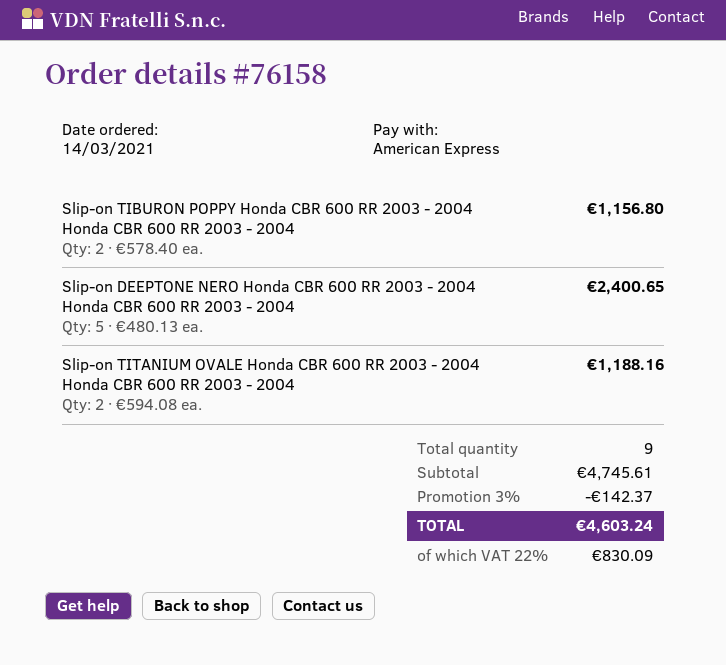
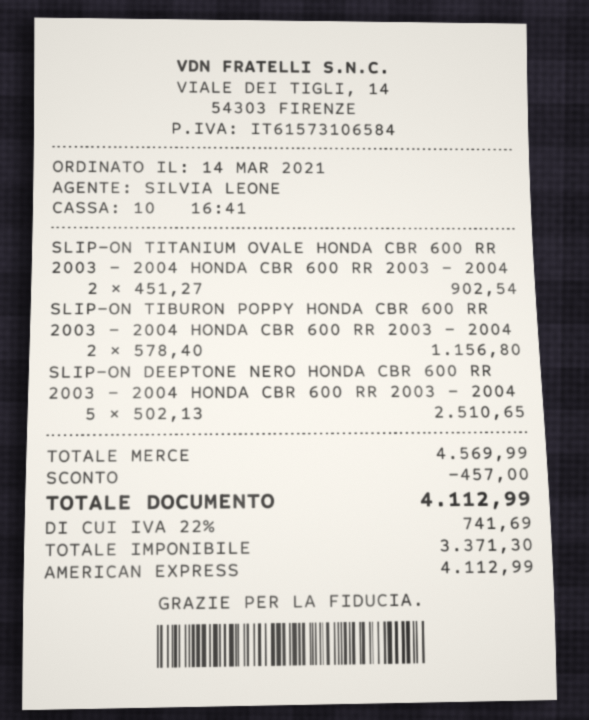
Slip-on DEEPTONE NERO Honda CBR 600 RR 2003 - 2004 Honda CBR 600 RR 2003 - 2004: 5 x 480.13 = 2400.65 -> 5 x 502.13 = 2510.65
Slip-on TITANIUM OVALE Honda CBR 600 RR 2003 - 2004 Honda CBR 600 RR 2003 - 2004: 2 x 594.08 = 1188.16 -> 2 x 451.27 = 902.54
subtotal: 4745.61 -> 4569.99
discount: 142.37 -> 457.00
tax: 22% = 830.09 -> 22% = 741.69
total: 4603.24 -> 4112.99

